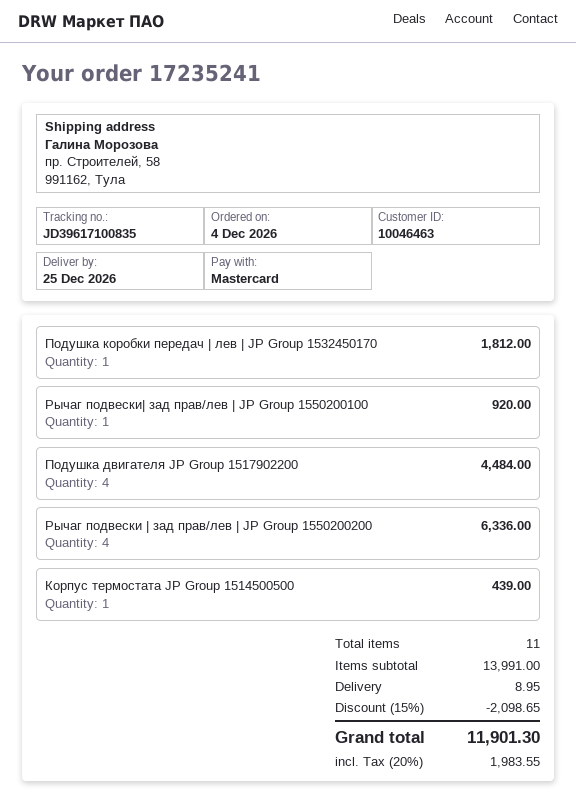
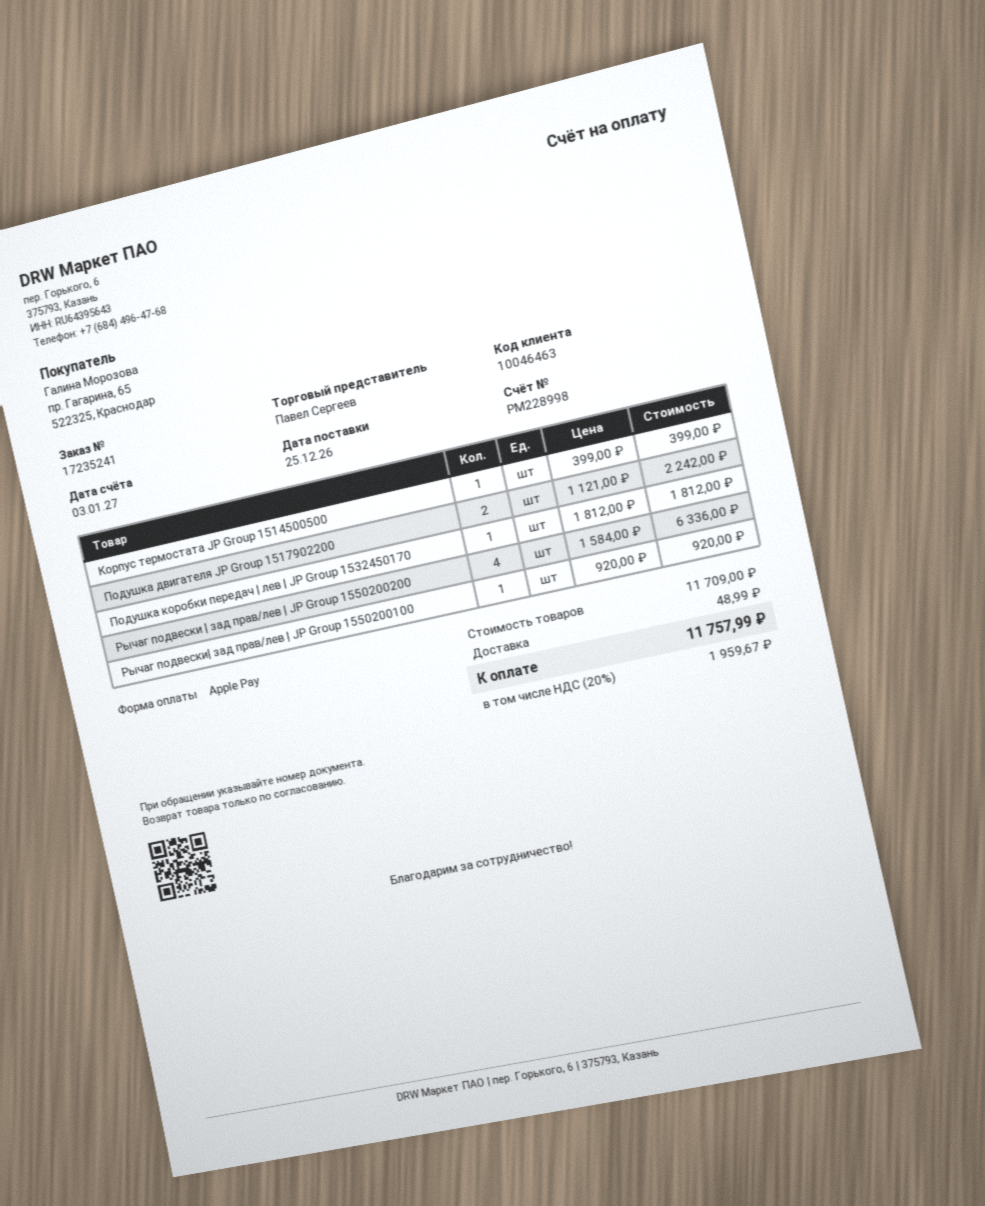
payment method: Mastercard -> Apple Pay
Подушка двигателя JP Group 1517902200: 4 for 4484.00 -> 2 for 2242.00
Корпус термостата JP Group 1514500500: 1 for 439.00 -> 1 for 399.00
subtotal: 13991.00 -> 11709.00
discount: 15% = 2098.65 -> none
shipping: 8.95 -> 48.99
tax: 20% = 1983.55 -> 20% = 1959.67
total: 11901.30 -> 11757.99

